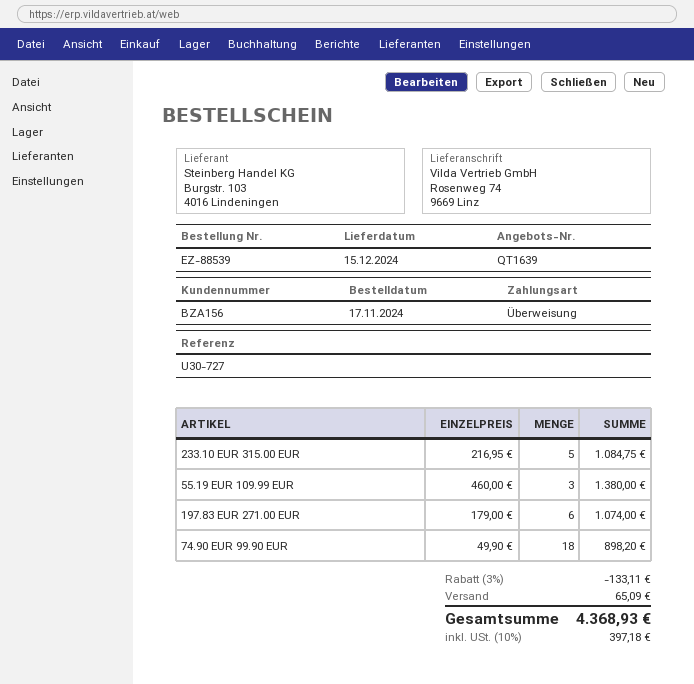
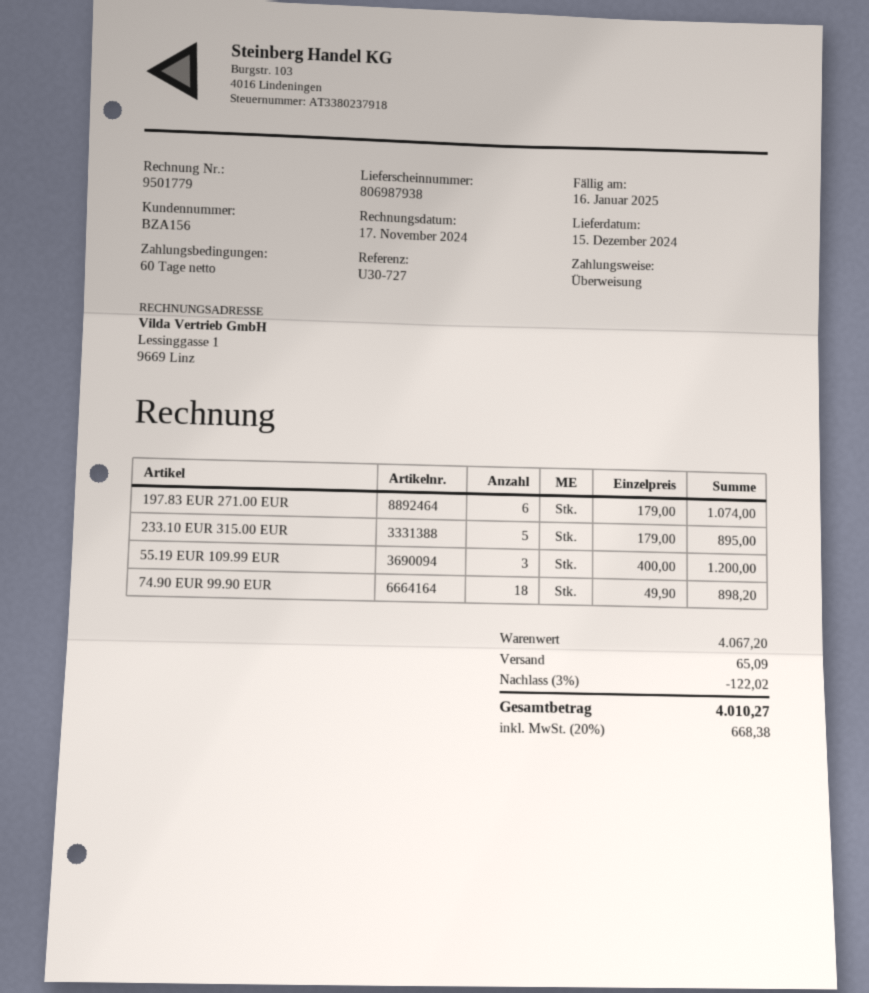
233.10 EUR 315.00 EUR: 5 x 216.95 = 1084.75 -> 5 x 179.00 = 895.00
55.19 EUR 109.99 EUR: 3 x 460.00 = 1380.00 -> 3 x 400.00 = 1200.00
discount: 3% = 133.11 -> 3% = 122.02
tax: 10% = 397.18 -> 20% = 668.38
total: 4368.93 -> 4010.27

